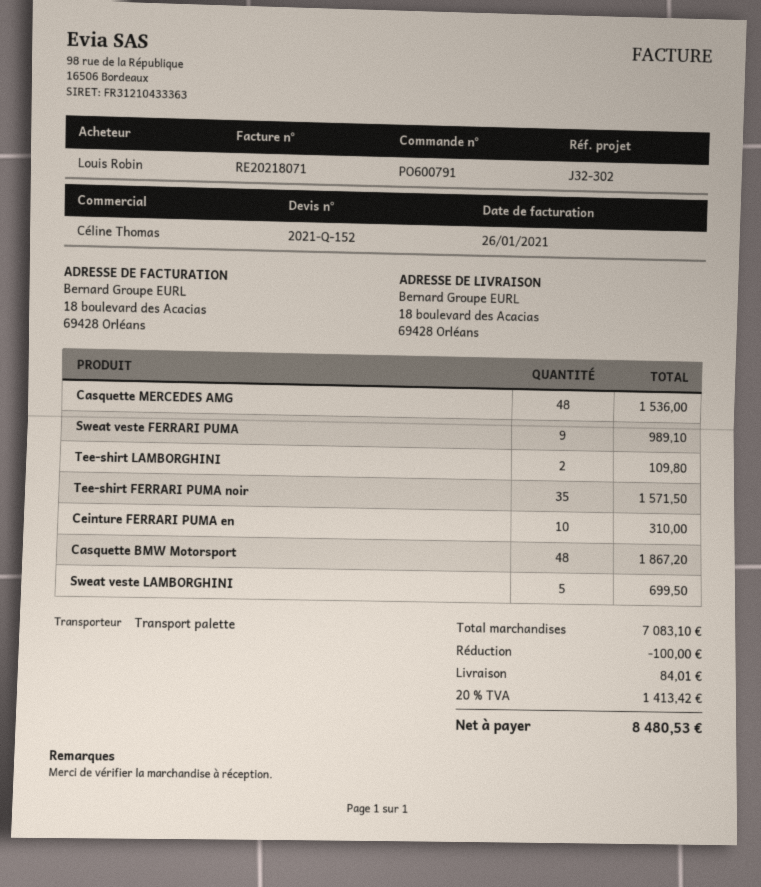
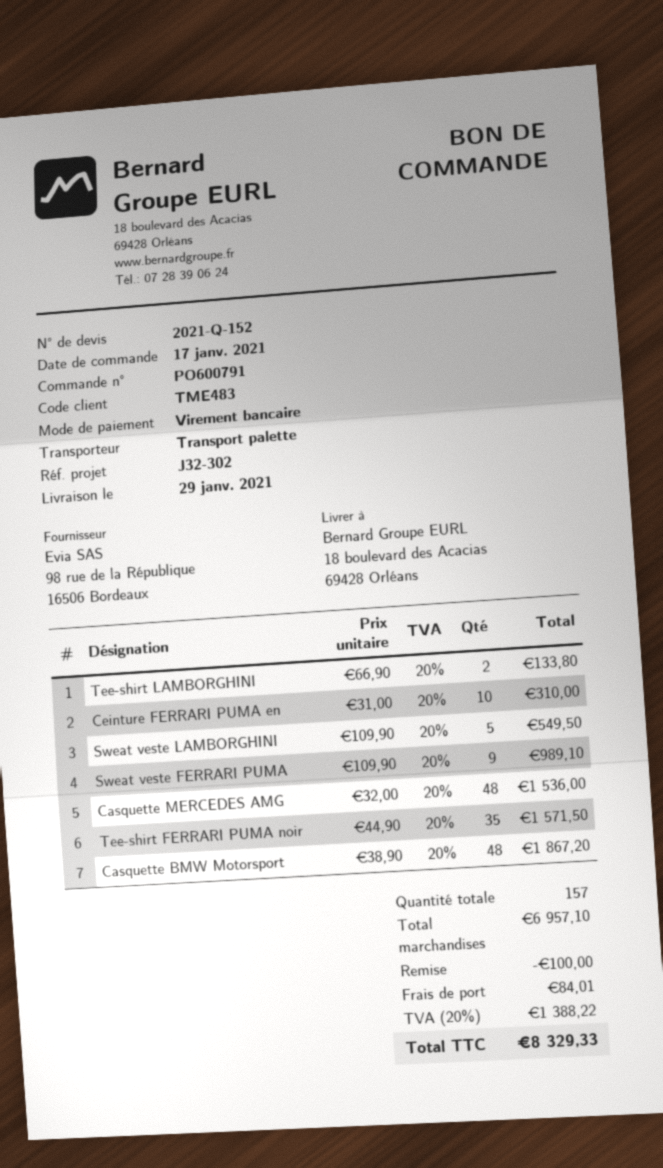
Tee-shirt LAMBORGHINI: 2 for 109.80 -> 2 for 133.80
Sweat veste LAMBORGHINI: 5 for 699.50 -> 5 for 549.50
subtotal: 7083.10 -> 6957.10
tax: 20% = 1413.42 -> 20% = 1388.22
total: 8480.53 -> 8329.33

